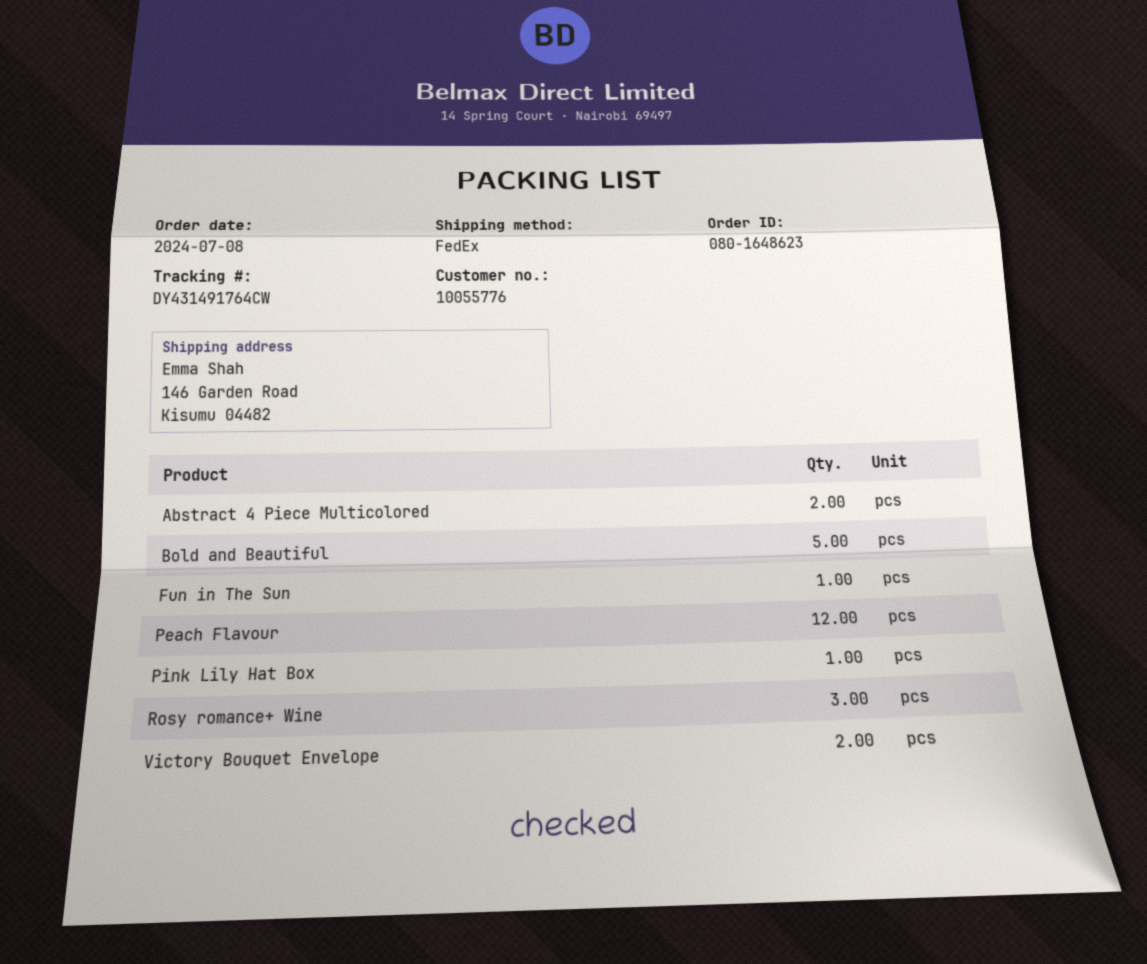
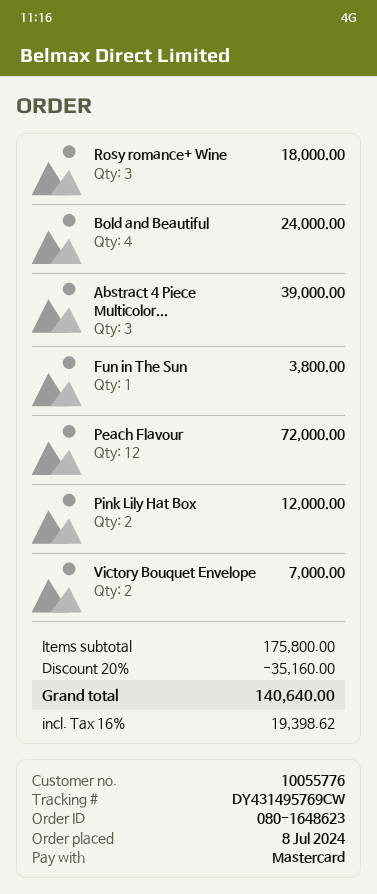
tracking number: DY431491764CW -> DY431495769CW
Abstract 4 Piece Multicolored: 2 -> 3
Bold and Beautiful: 5 -> 4
Pink Lily Hat Box: 1 -> 2

